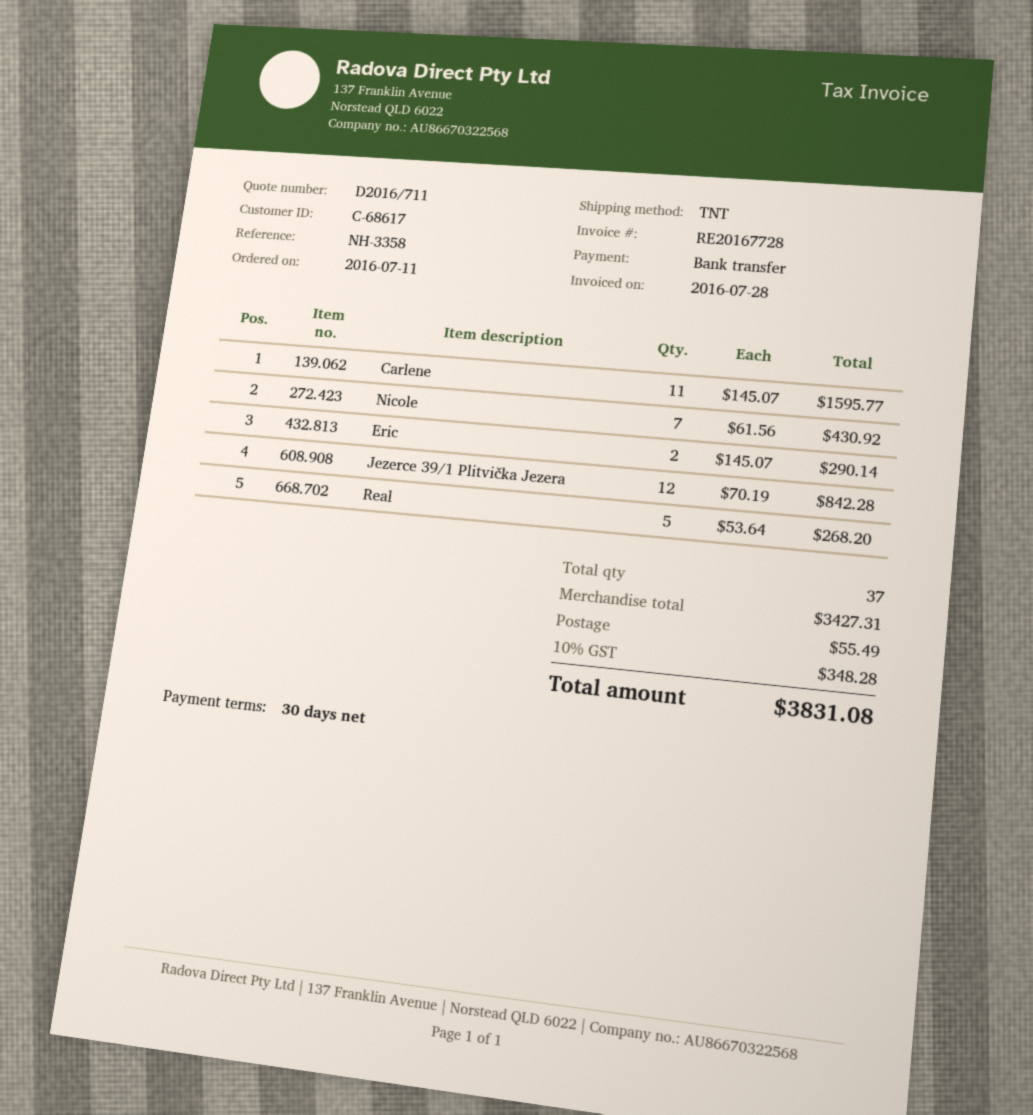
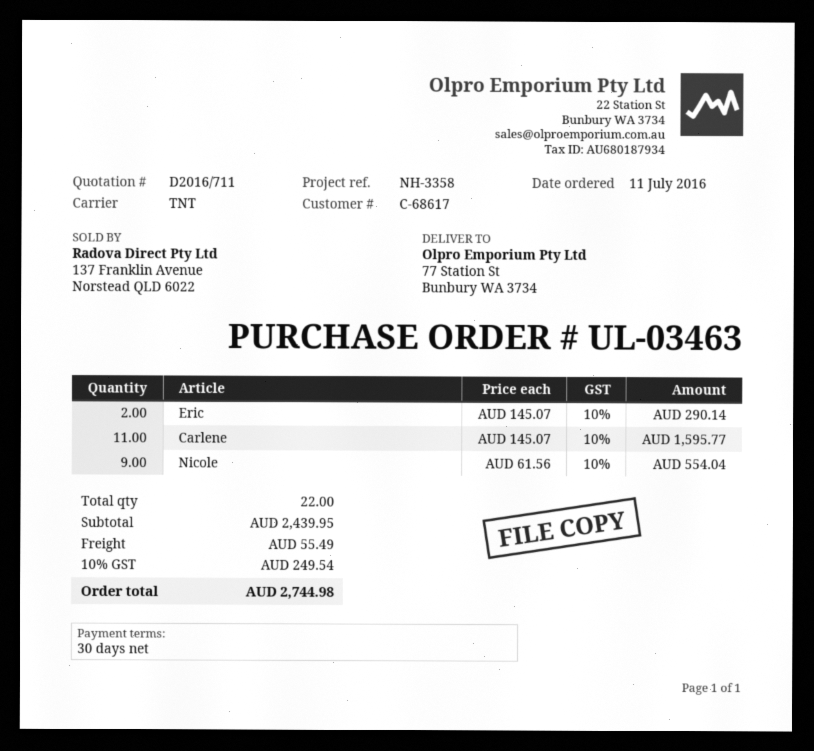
Nicole: 7 x 61.56 = 430.92 -> 9 x 61.56 = 554.04
Jezerce 39/1 Plitvička Jezera: 12 x 70.19 = 842.28 -> none
Real: 5 x 53.64 = 268.20 -> none
total quantity: 37 -> 22
subtotal: 3427.31 -> 2439.95
tax: 10% = 348.28 -> 10% = 249.54
total: 3831.08 -> 2744.98

